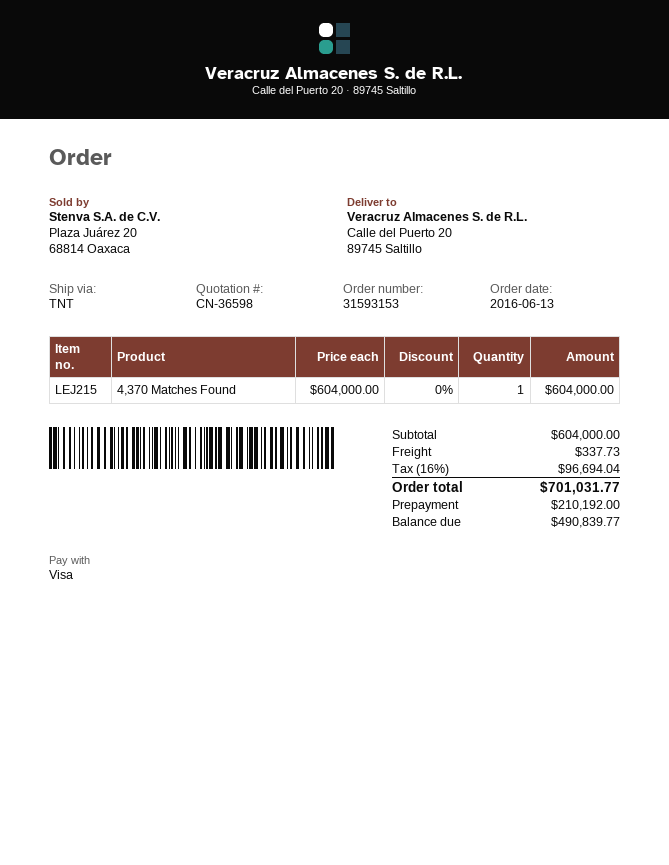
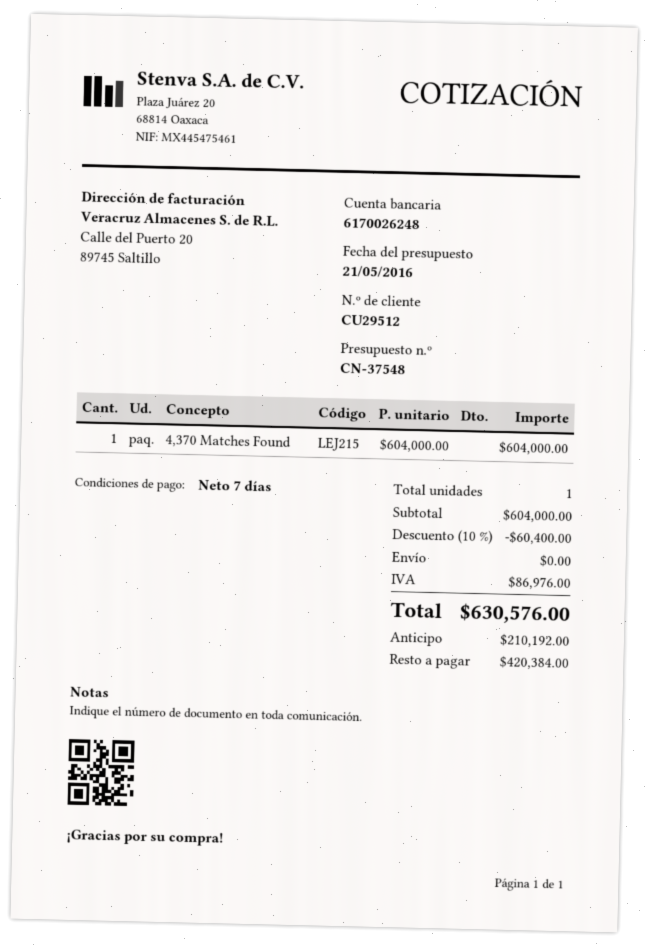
quote number: CN-36598 -> CN-37548
discount: none -> 10% = 60400.00
shipping: 337.73 -> 0.00
tax: 96694.04 -> 86976.00
total: 701031.77 -> 630576.00
balance: 490839.77 -> 420384.00

